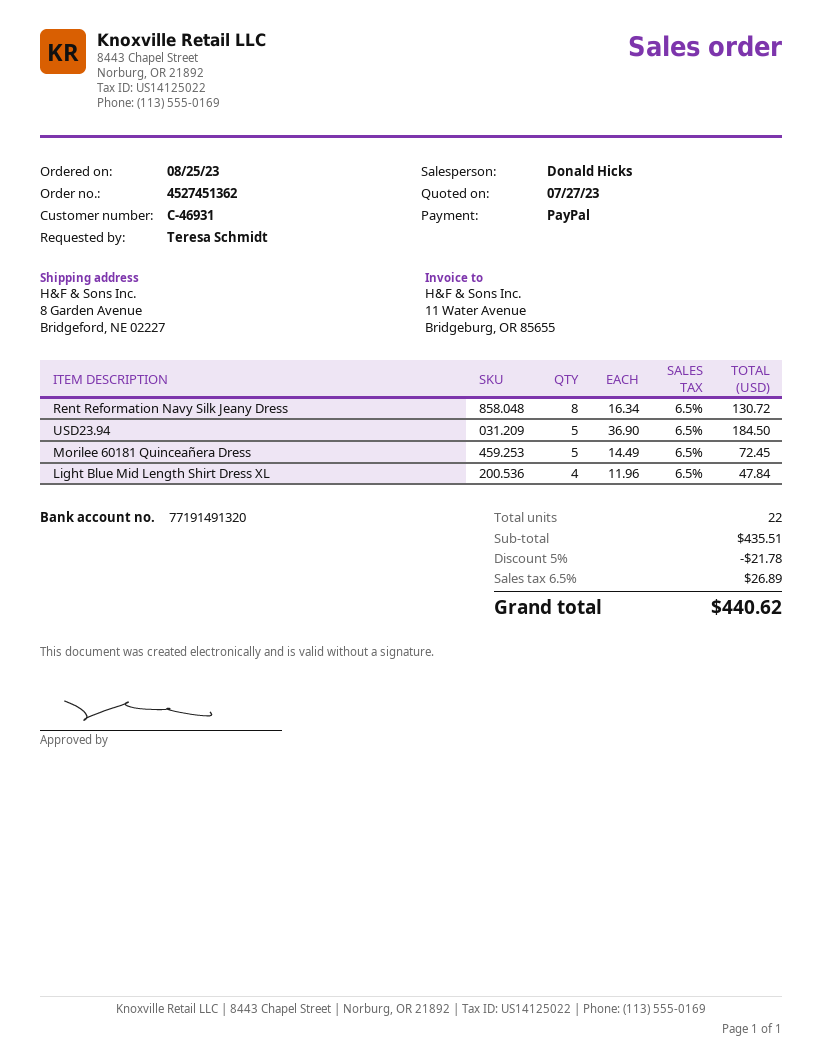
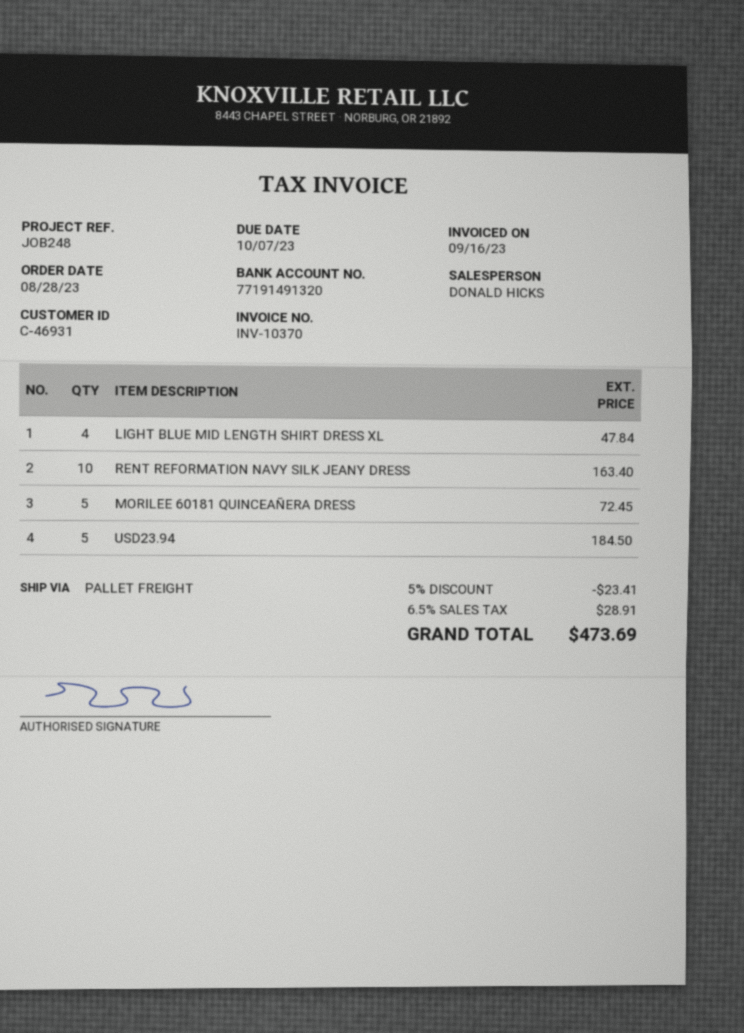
order date: 2023-08-25 -> 2023-08-28
Rent Reformation Navy Silk Jeany Dress: 8 for 130.72 -> 10 for 163.40
discount: 5% = 21.78 -> 5% = 23.41
tax: 6.5% = 26.89 -> 6.5% = 28.91
total: 440.62 -> 473.69

